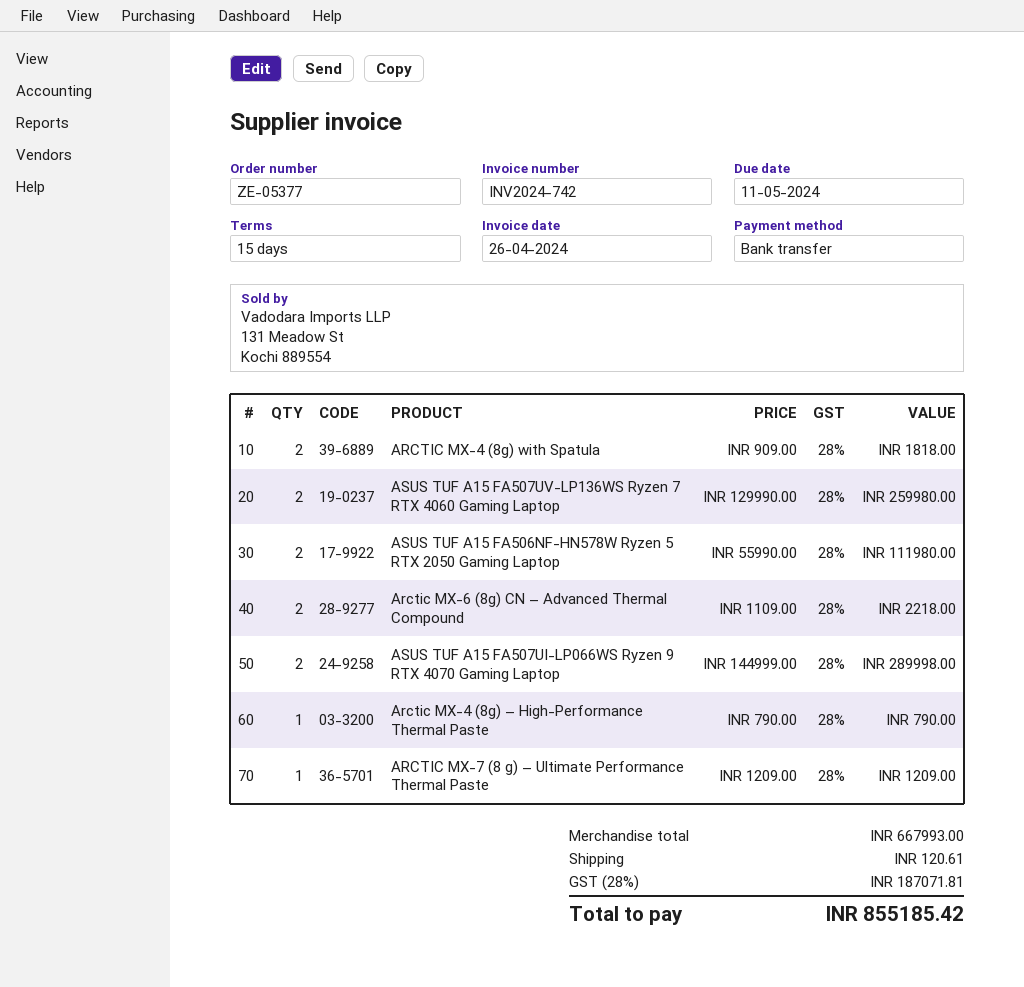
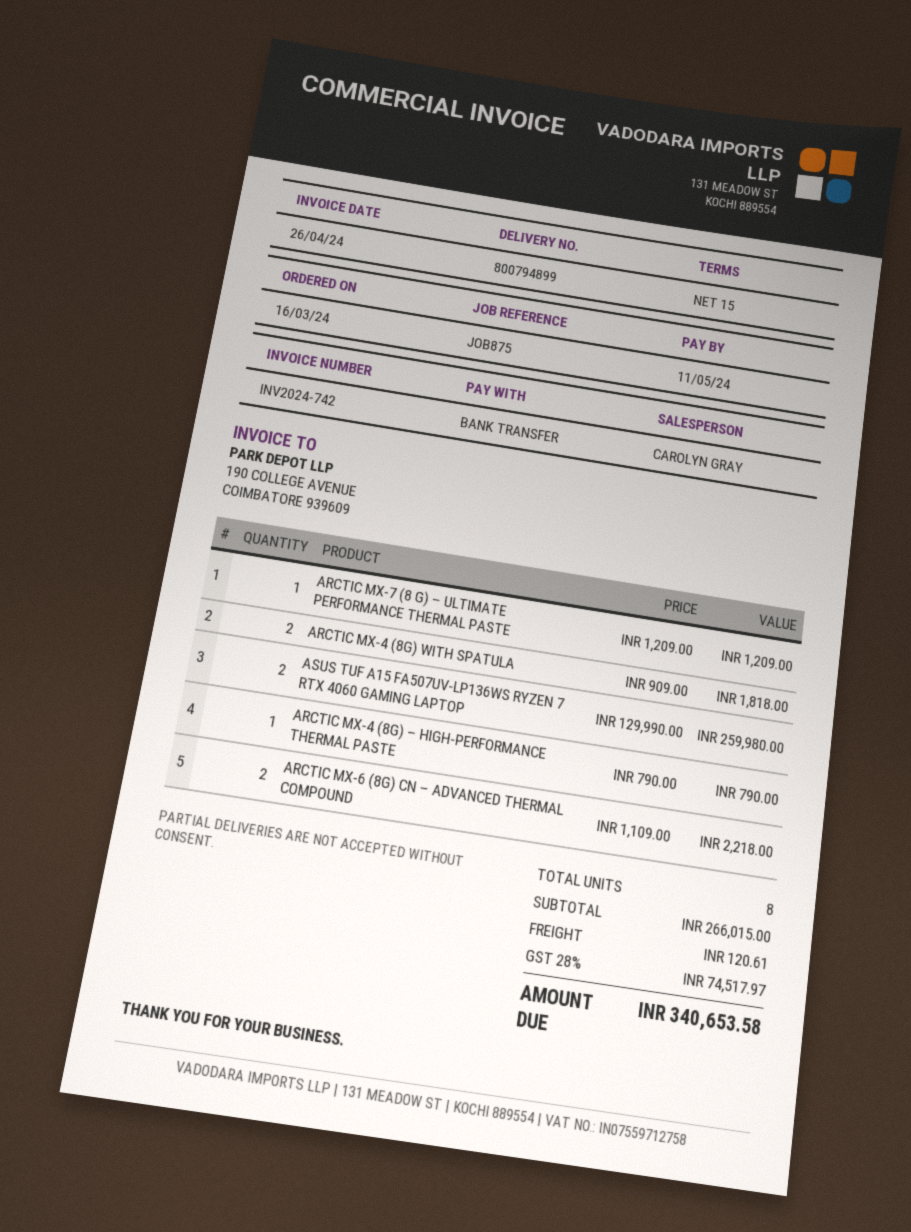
ASUS TUF A15 FA506NF-HN578W Ryzen 5 RTX 2050 Gaming Laptop: 2 x 55990.00 = 111980.00 -> none
ASUS TUF A15 FA507UI-LP066WS Ryzen 9 RTX 4070 Gaming Laptop: 2 x 144999.00 = 289998.00 -> none
subtotal: 667993.00 -> 266015.00
tax: 28% = 187071.81 -> 28% = 74517.97
total: 855185.42 -> 340653.58

